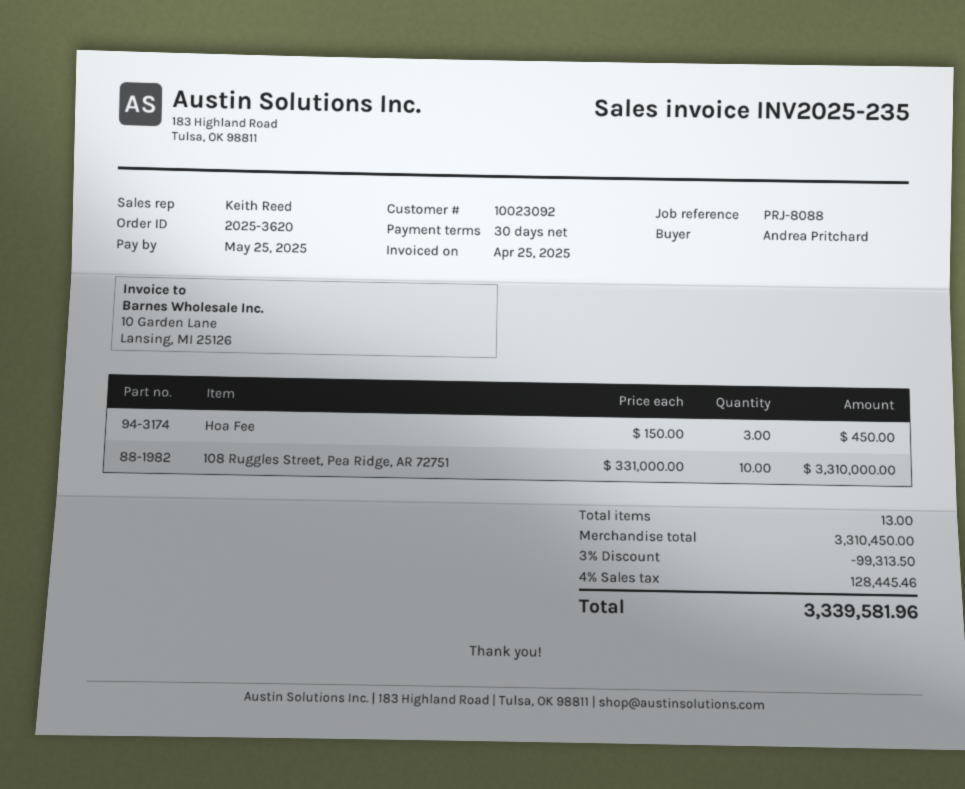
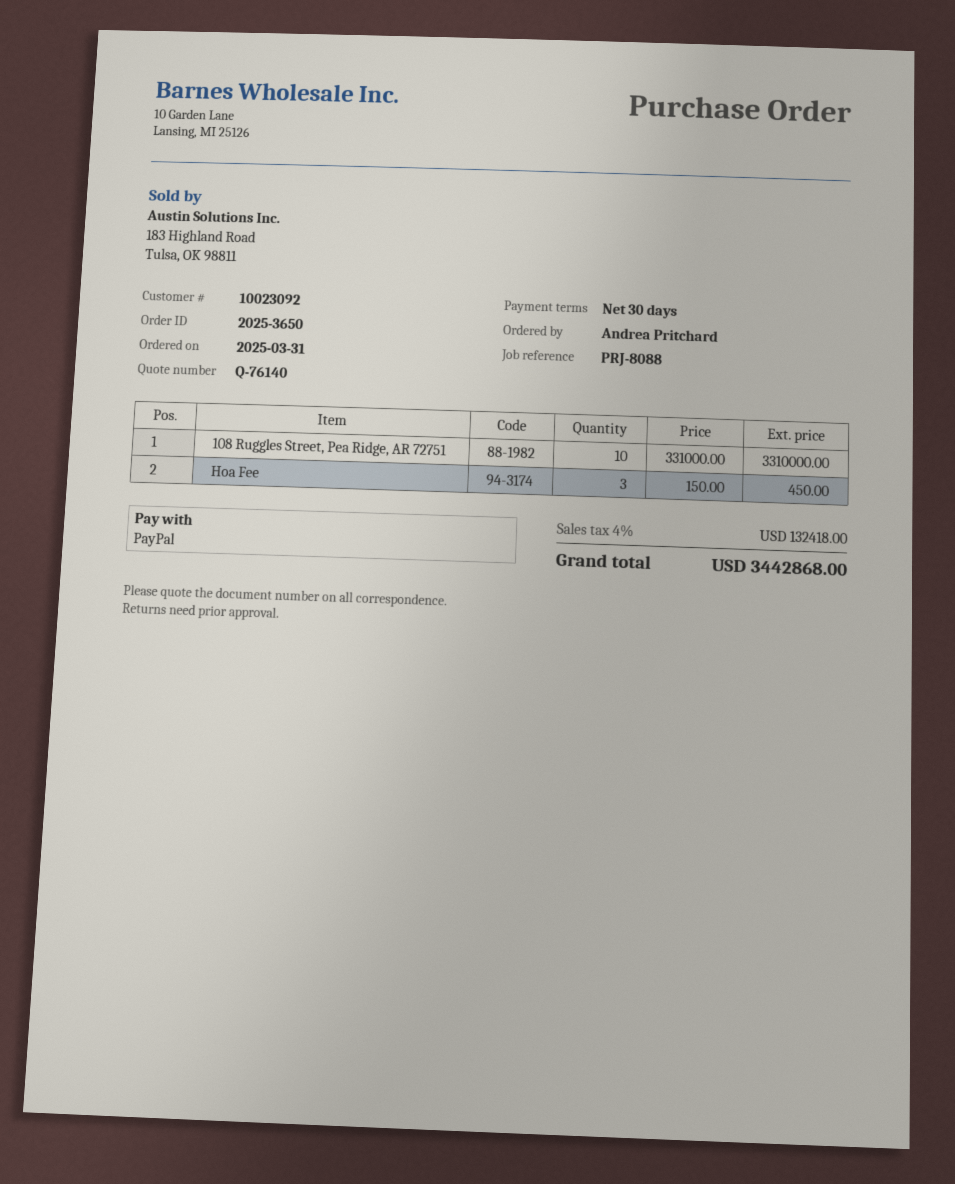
order number: 2025-3620 -> 2025-3650
discount: 3% = 99313.50 -> none
tax: 4% = 128445.46 -> 4% = 132418.00
total: 3339581.96 -> 3442868.00

